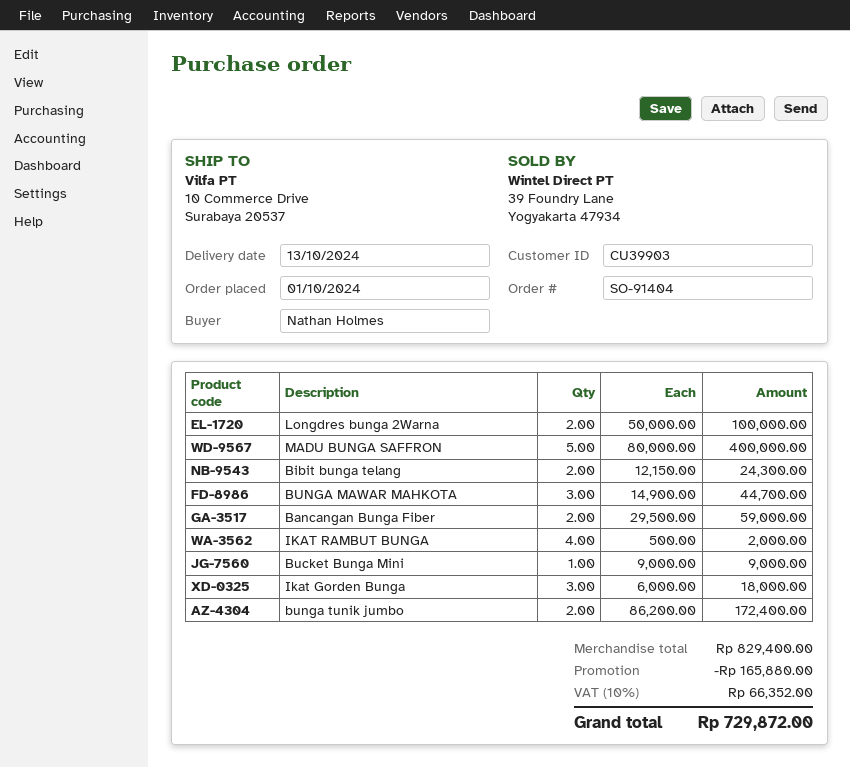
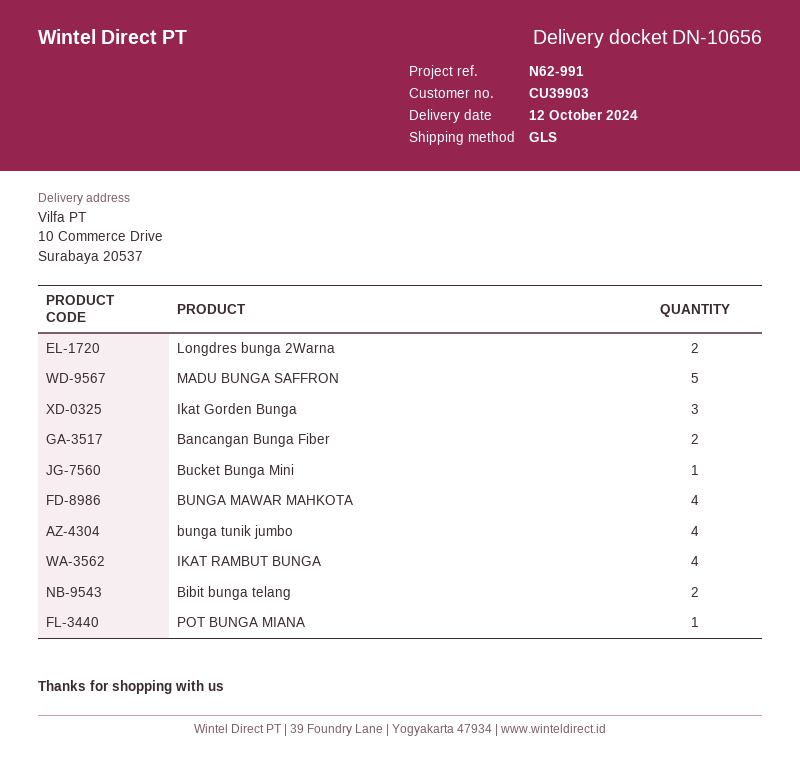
delivery date: 2024-10-13 -> 2024-10-12
BUNGA MAWAR MAHKOTA: 3 -> 4
bunga tunik jumbo: 2 -> 4
POT BUNGA MIANA: none -> 1

